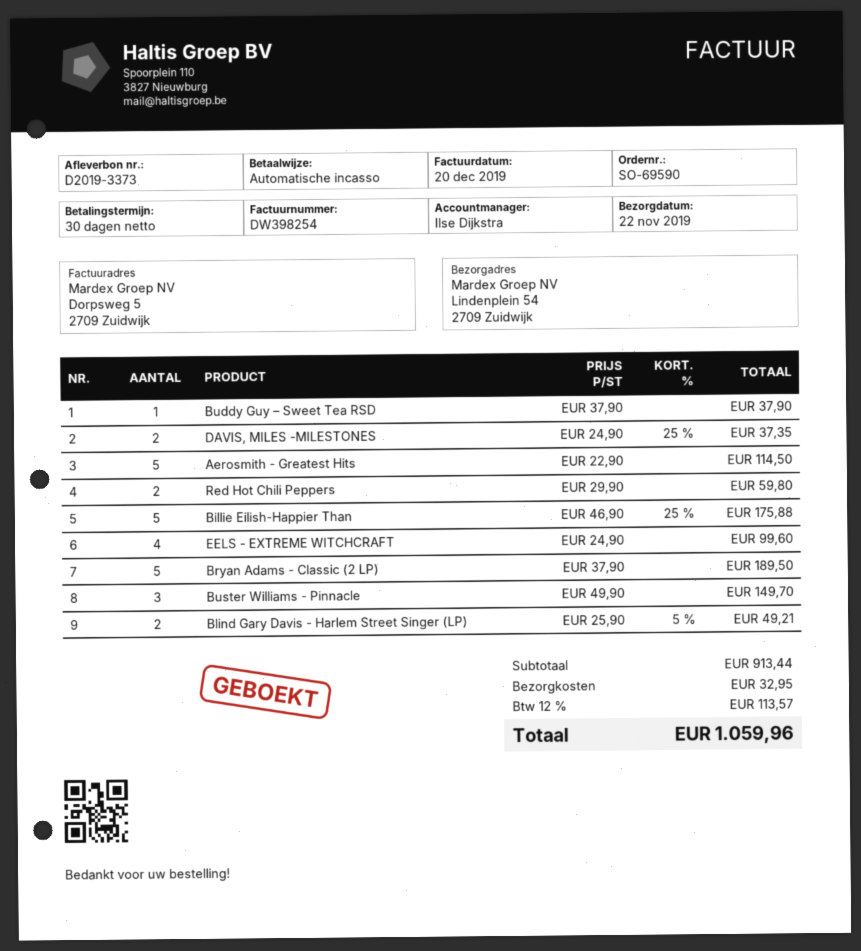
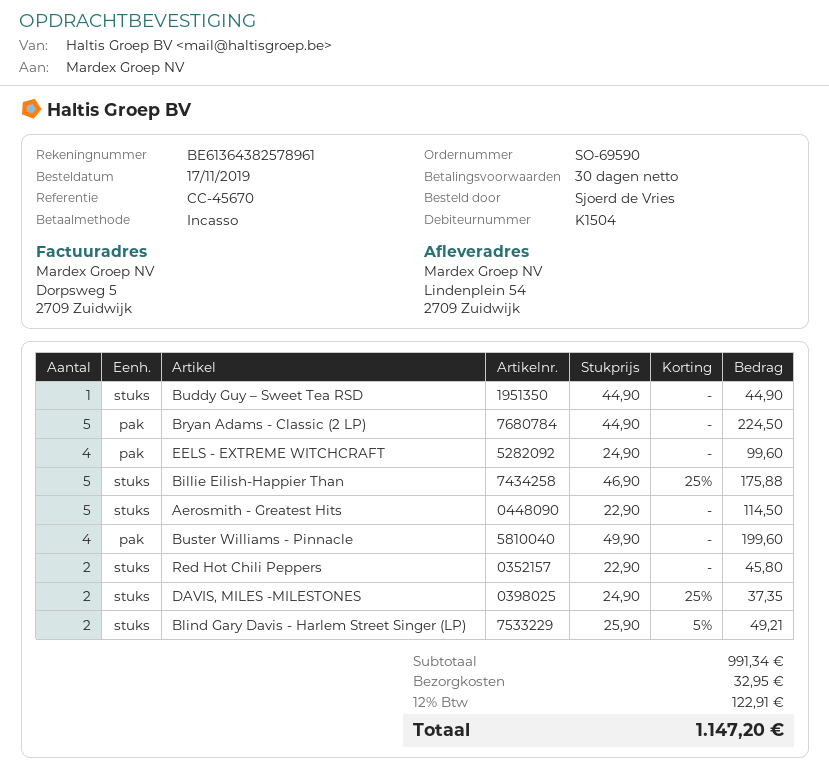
Buddy Guy – Sweet Tea RSD: 1 x 37.90 = 37.90 -> 1 x 44.90 = 44.90
Red Hot Chili Peppers: 2 x 29.90 = 59.80 -> 2 x 22.90 = 45.80
Bryan Adams - Classic (2 LP): 5 x 37.90 = 189.50 -> 5 x 44.90 = 224.50
Buster Williams - Pinnacle: 3 x 49.90 = 149.70 -> 4 x 49.90 = 199.60
subtotal: 913.44 -> 991.34
tax: 12% = 113.57 -> 12% = 122.91
total: 1059.96 -> 1147.20

